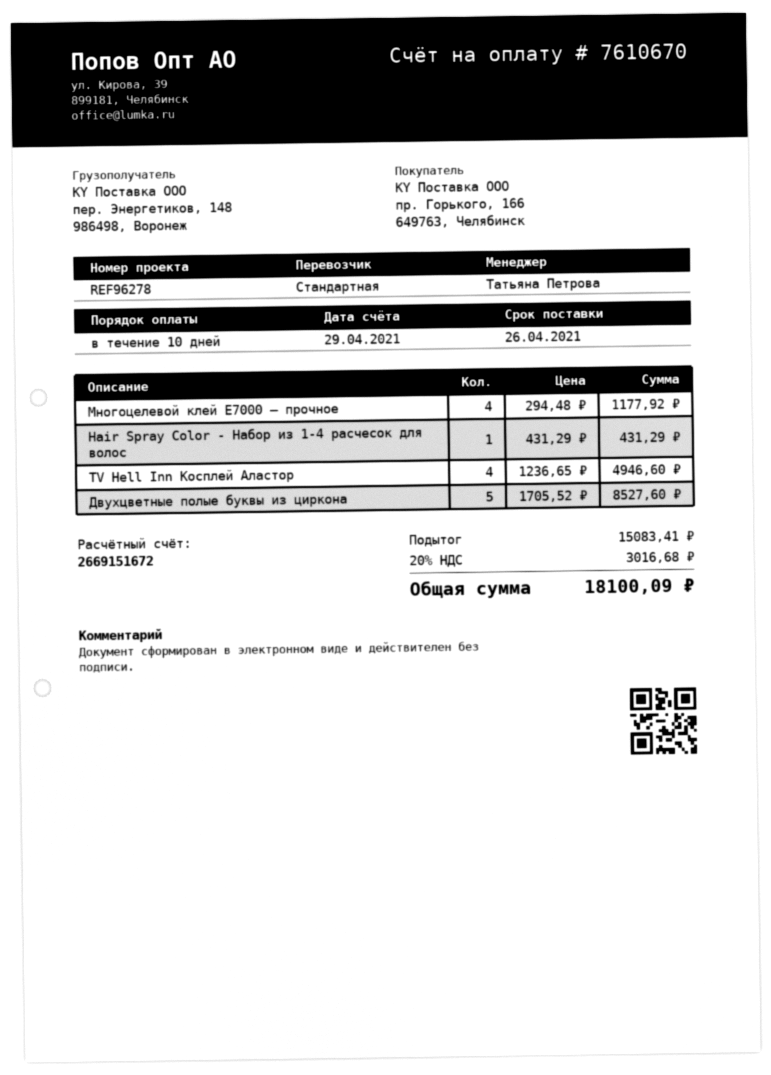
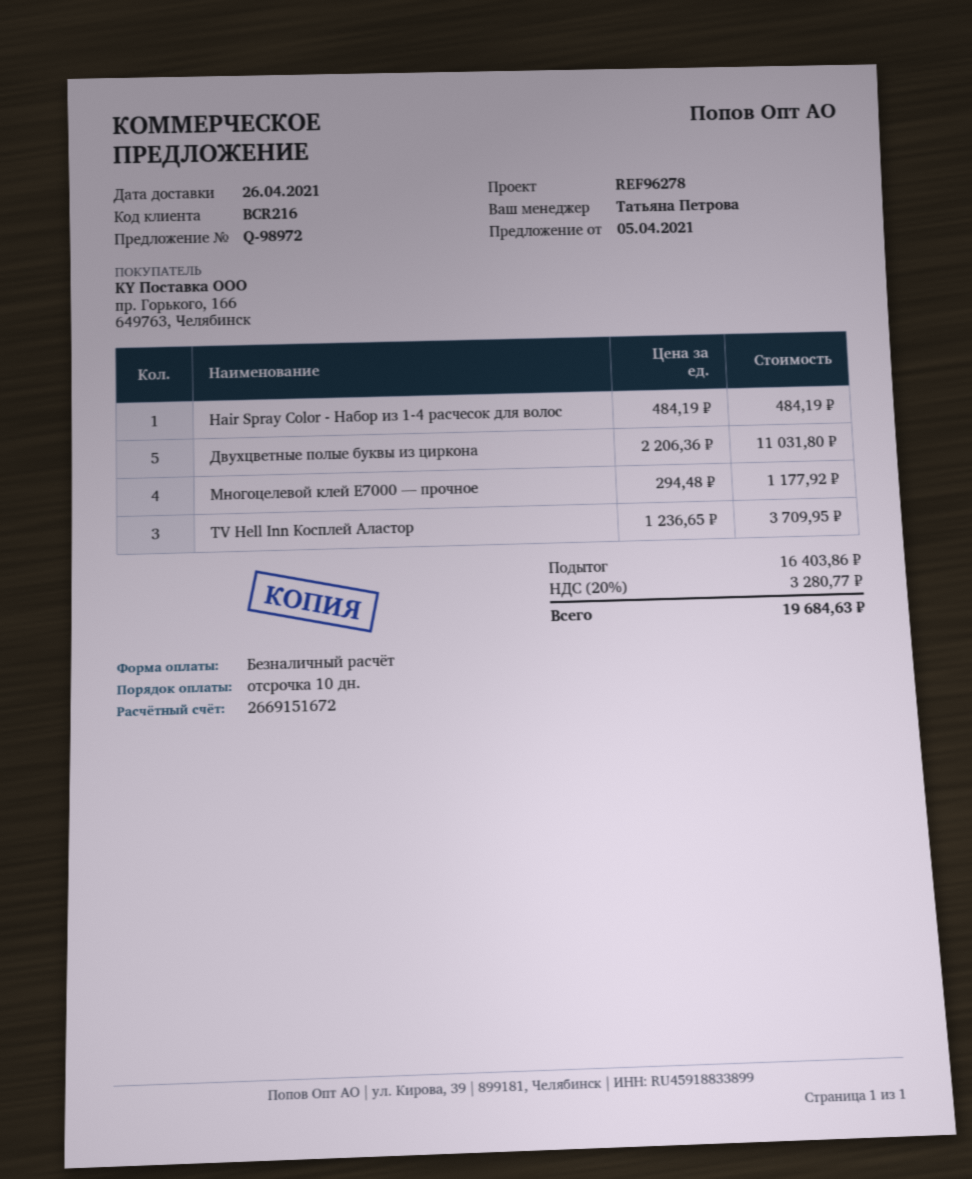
Hair Spray Color - Набор из 1-4 расчесок для волос: 1 x 431.29 = 431.29 -> 1 x 484.19 = 484.19
TV Hell Inn Косплей Аластор: 4 x 1236.65 = 4946.60 -> 3 x 1236.65 = 3709.95
Двухцветные полые буквы из циркона: 5 x 1705.52 = 8527.60 -> 5 x 2206.36 = 11031.80
subtotal: 15083.41 -> 16403.86
tax: 20% = 3016.68 -> 20% = 3280.77
total: 18100.09 -> 19684.63

